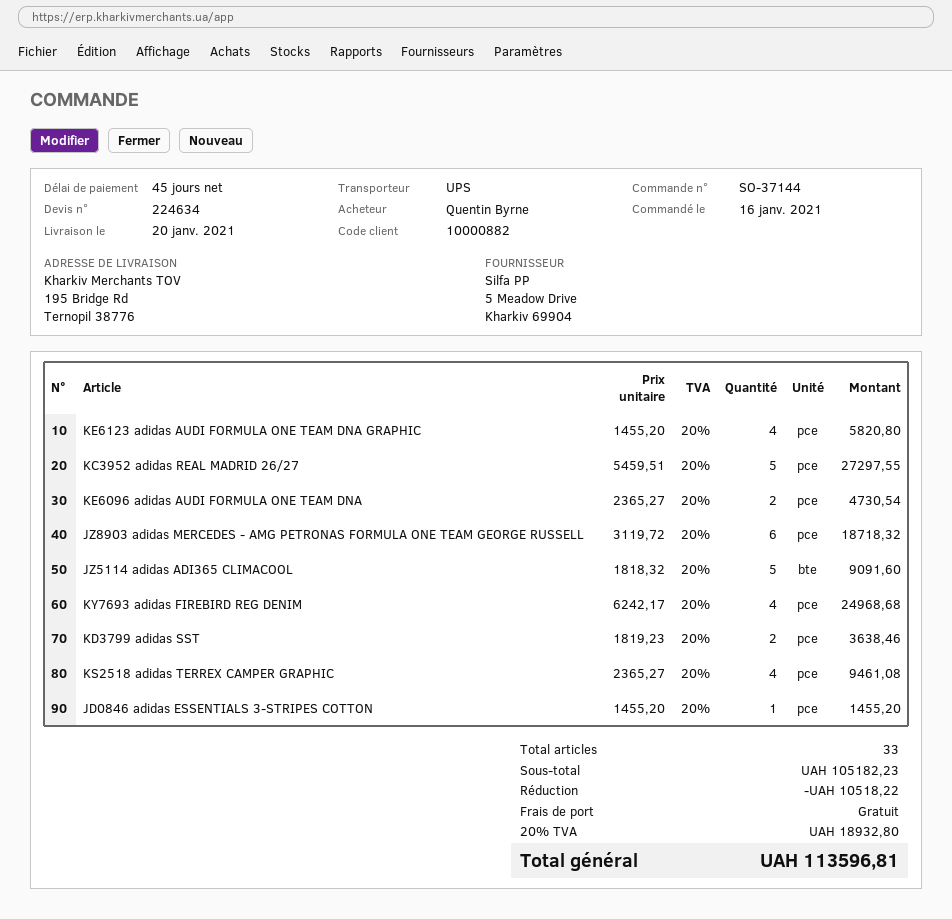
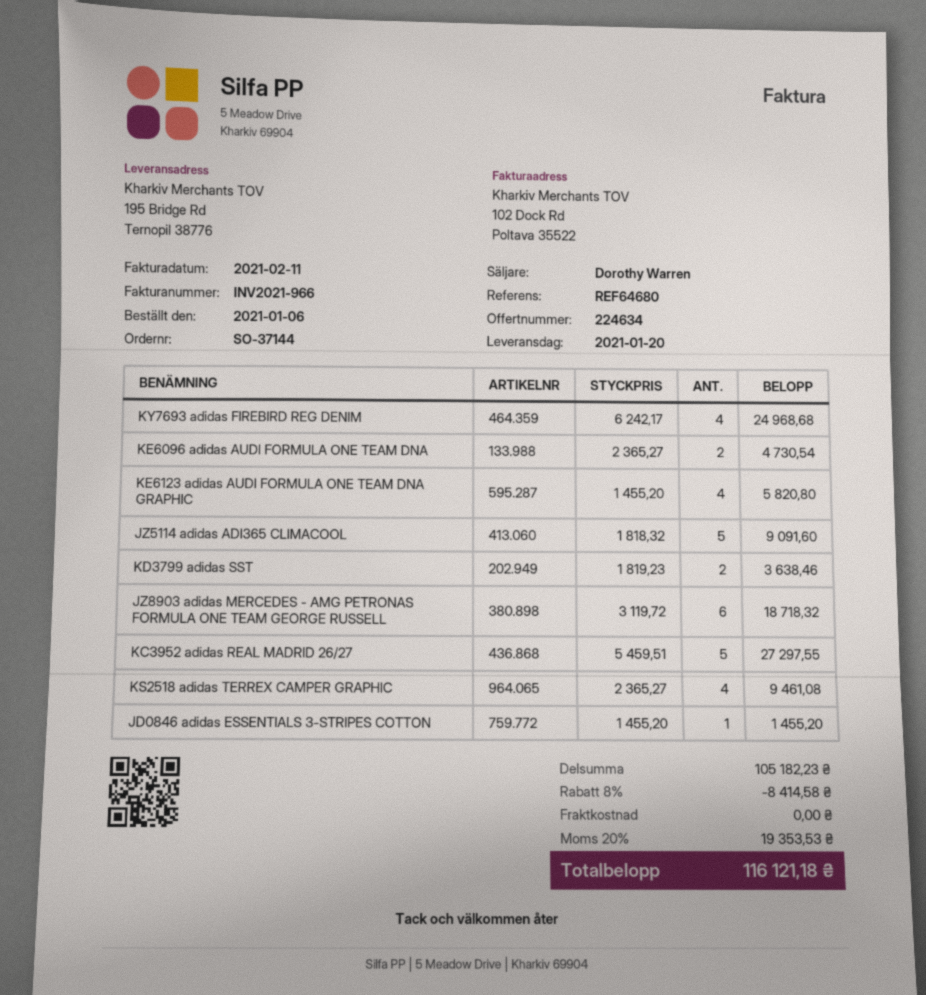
order date: 2021-01-16 -> 2021-01-06
discount: 10518.22 -> 8414.58
tax: 20% = 18932.80 -> 20% = 19353.53
total: 113596.81 -> 116121.18

